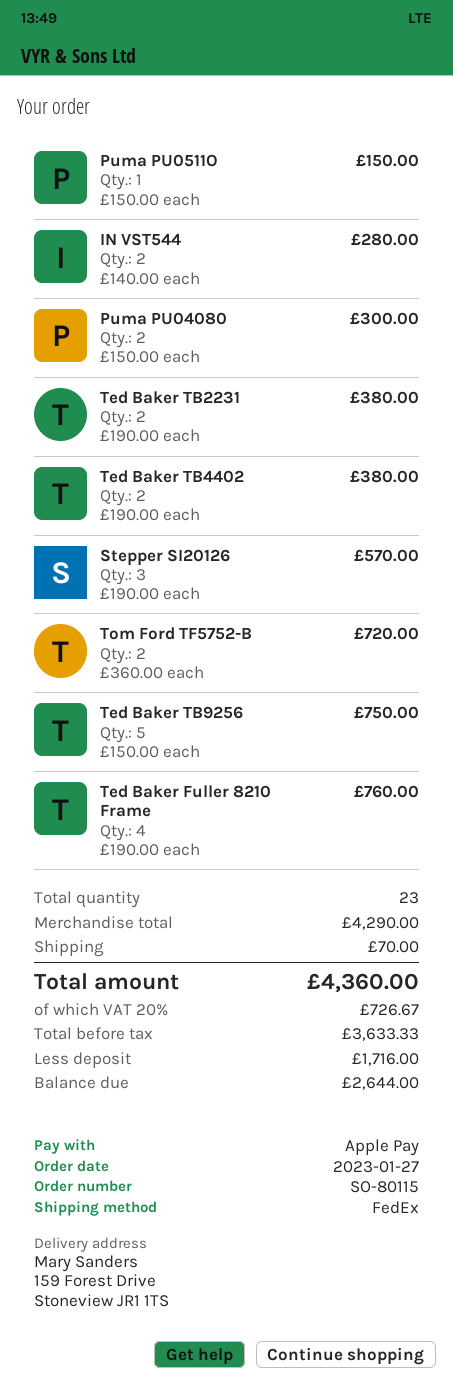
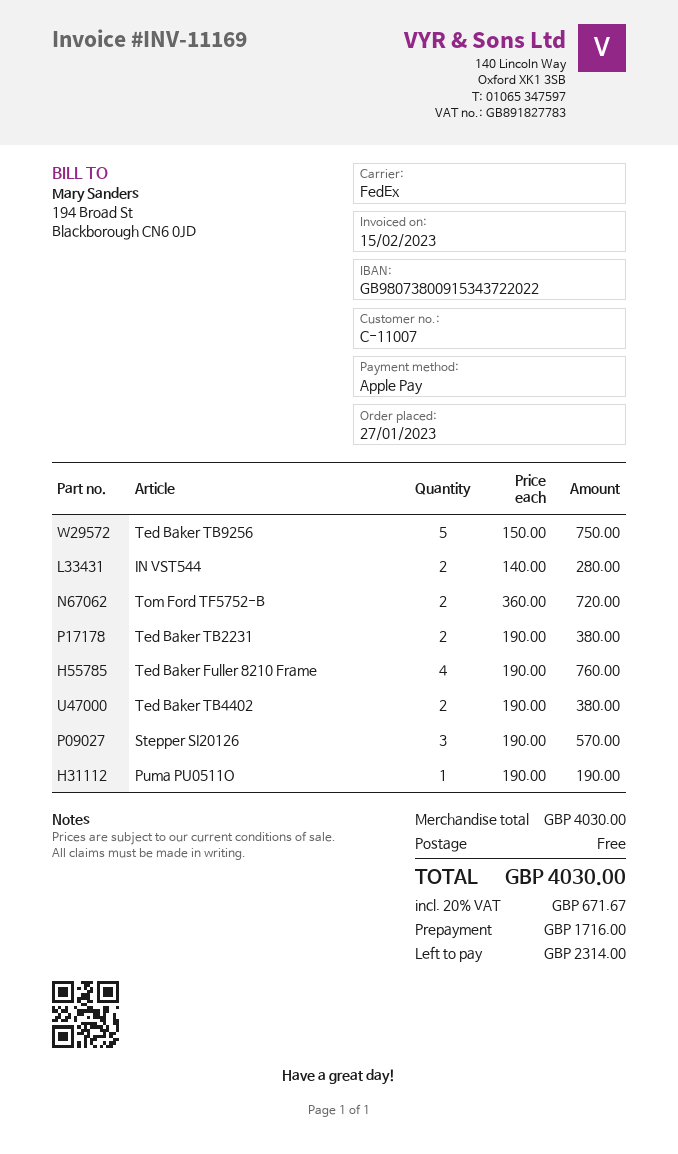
Puma PU0511O: 1 x 150.00 = 150.00 -> 1 x 190.00 = 190.00
Puma PU04080: 2 x 150.00 = 300.00 -> none
subtotal: 4290.00 -> 4030.00
shipping: 70.00 -> 0.00
tax: 20% = 726.67 -> 20% = 671.67
total: 4360.00 -> 4030.00
balance: 2644.00 -> 2314.00

